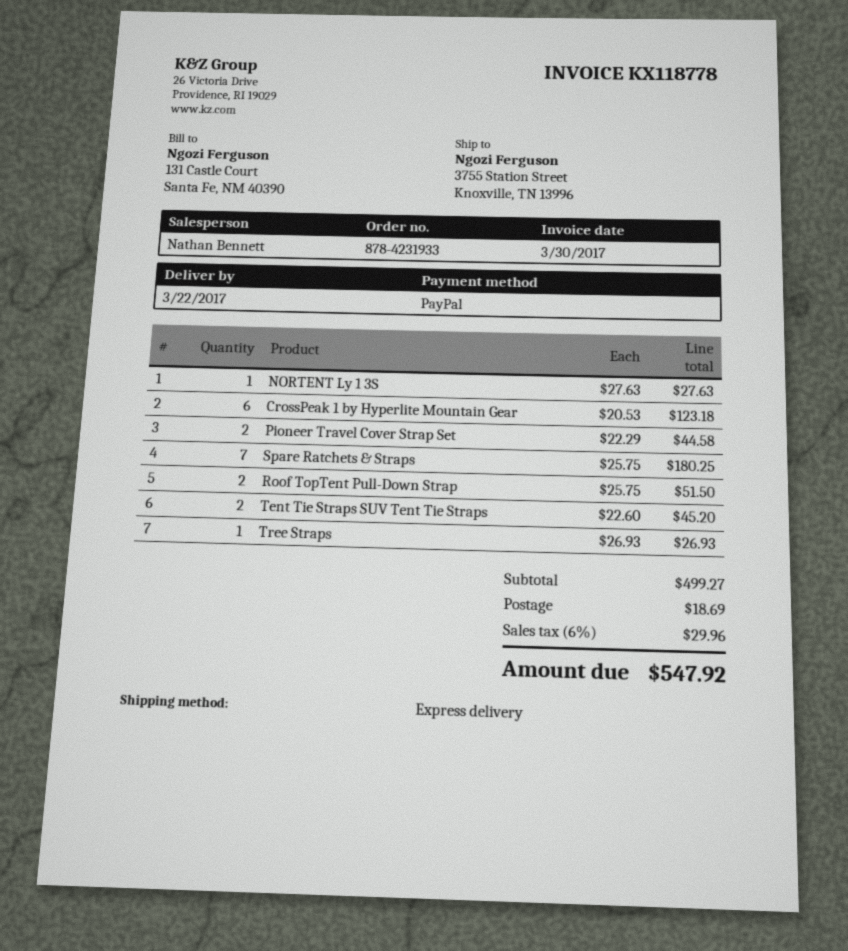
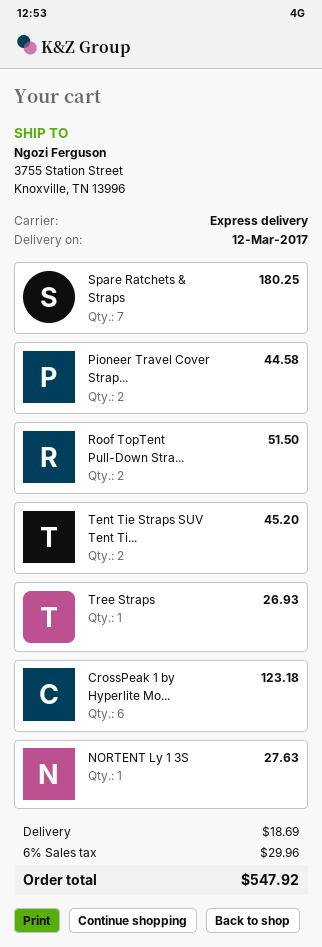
delivery date: 2017-03-22 -> 2017-03-12

